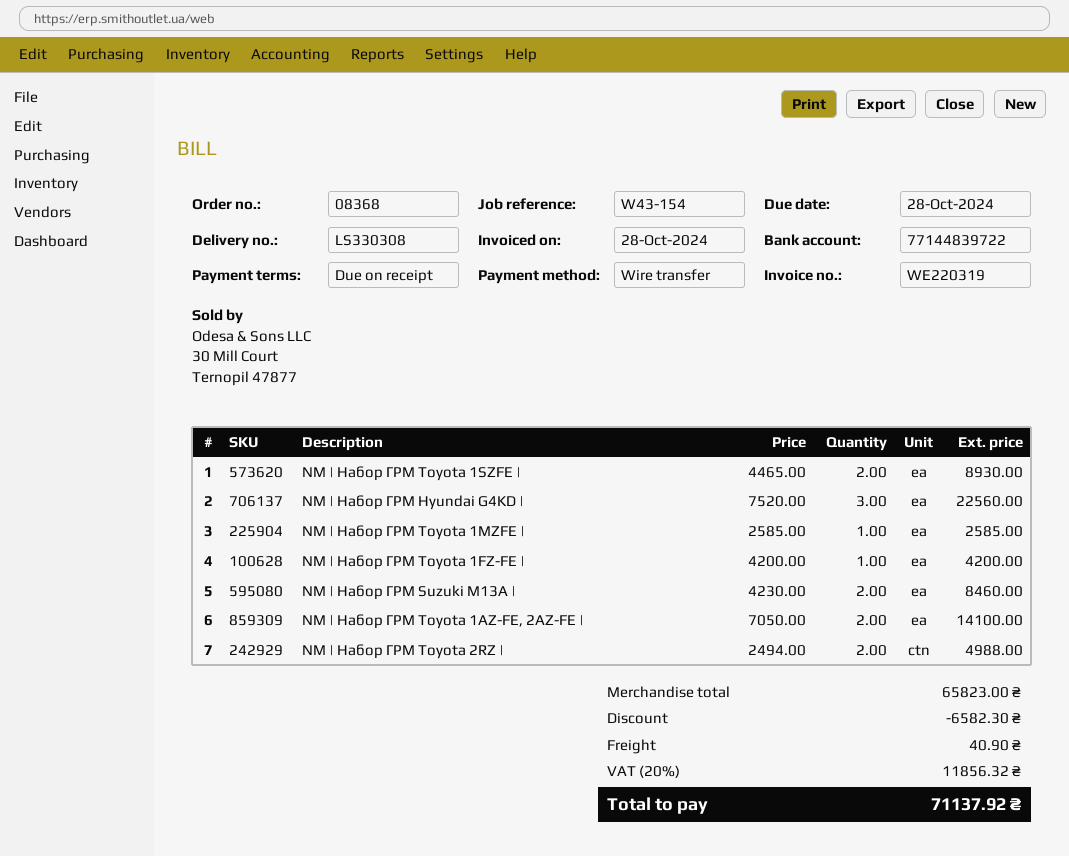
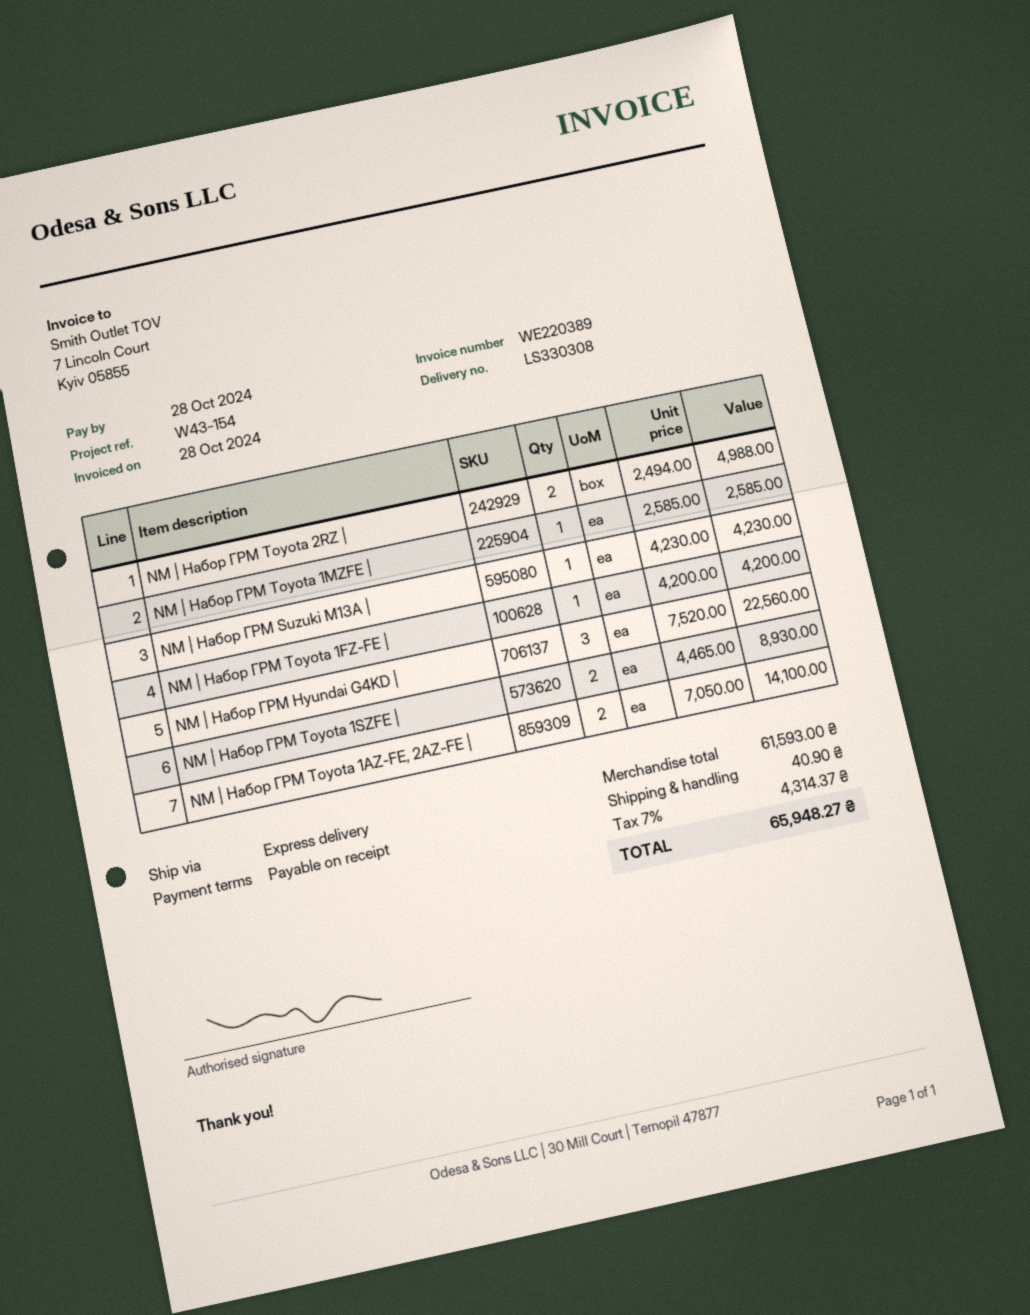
invoice number: WE220319 -> WE220389
NM | Набор ГРМ Suzuki M13A |: 2 x 4230.00 = 8460.00 -> 1 x 4230.00 = 4230.00
subtotal: 65823.00 -> 61593.00
discount: 6582.30 -> none
tax: 20% = 11856.32 -> 7% = 4314.37
total: 71137.92 -> 65948.27

